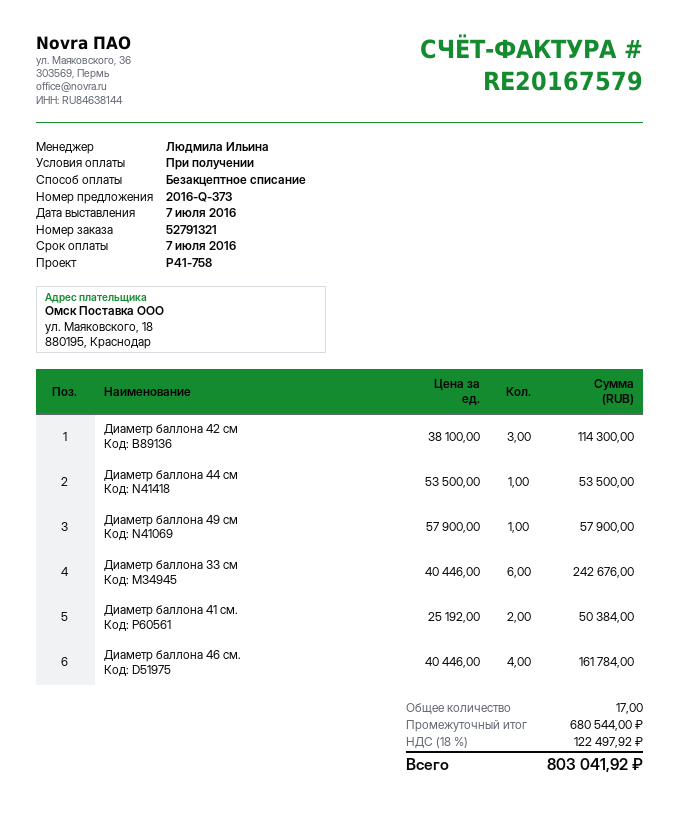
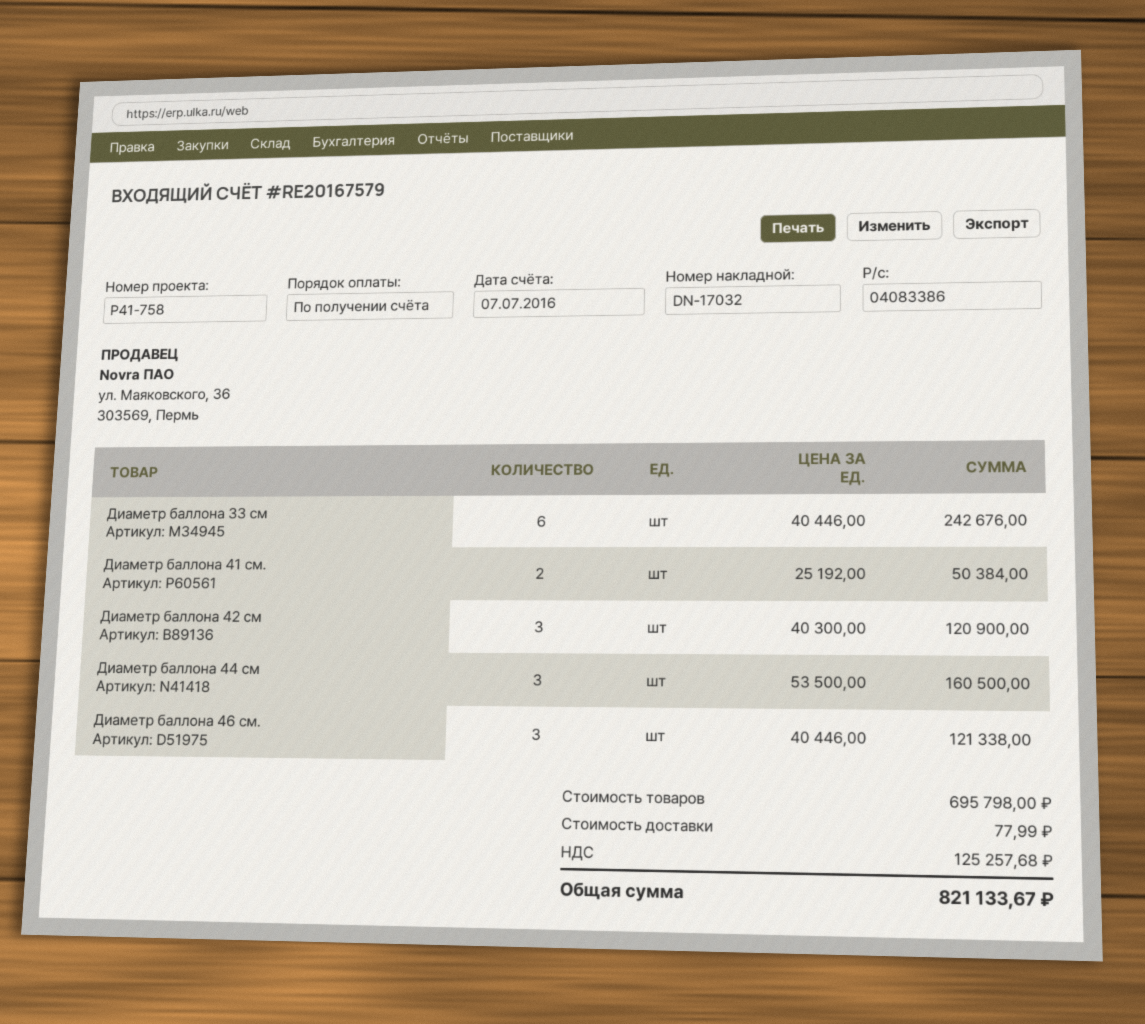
Диаметр баллона 42 см: 3 x 38100.00 = 114300.00 -> 3 x 40300.00 = 120900.00
Диаметр баллона 44 см: 1 x 53500.00 = 53500.00 -> 3 x 53500.00 = 160500.00
Диаметр баллона 49 см: 1 x 57900.00 = 57900.00 -> none
Диаметр баллона 46 см.: 4 x 40446.00 = 161784.00 -> 3 x 40446.00 = 121338.00
subtotal: 680544.00 -> 695798.00
shipping: none -> 77.99
tax: 122497.92 -> 125257.68
total: 803041.92 -> 821133.67

